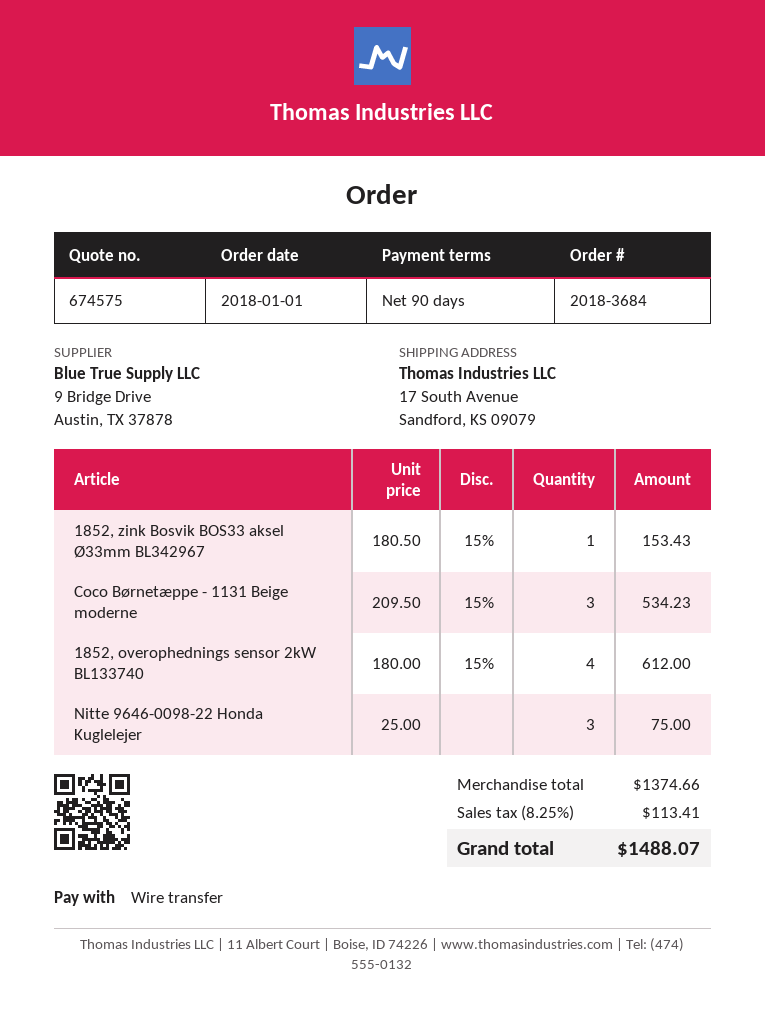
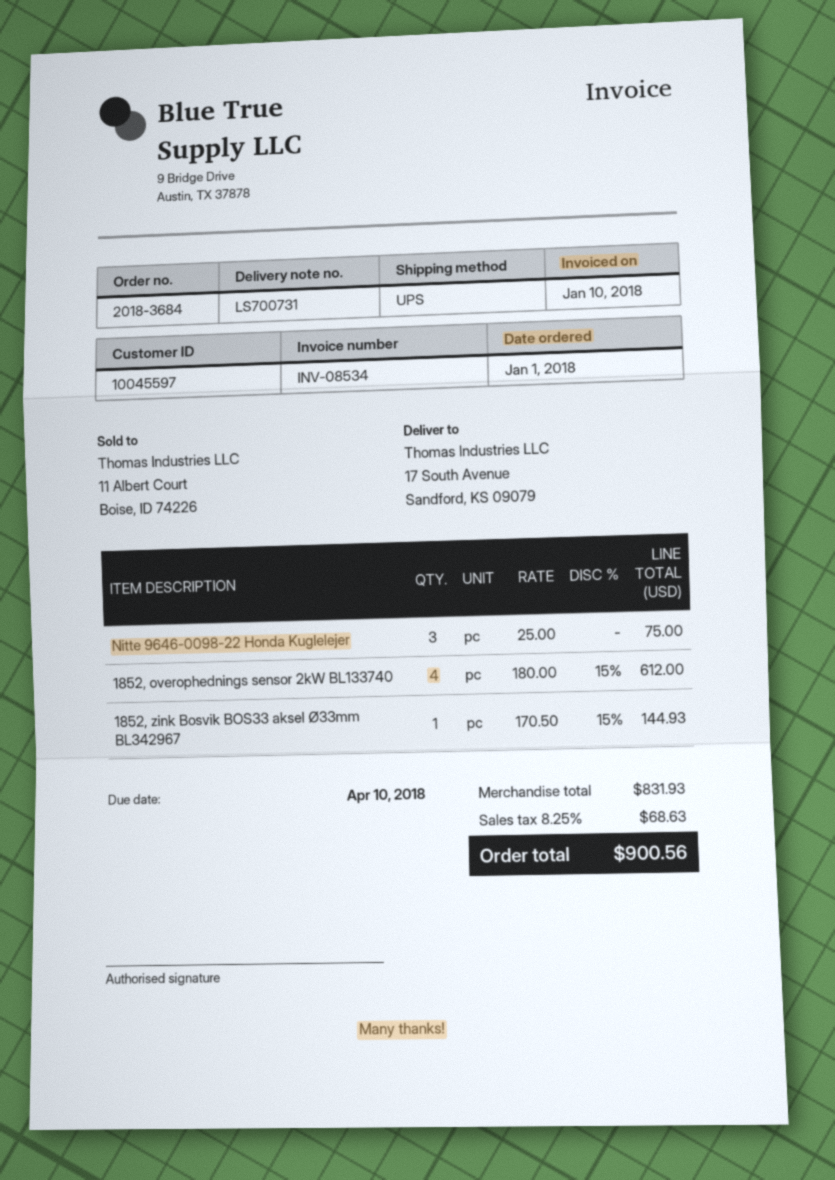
1852, zink Bosvik BOS33 aksel Ø33mm BL342967: 1 x 180.50 - 15% = 153.43 -> 1 x 170.50 - 15% = 144.93
Coco Børnetæppe - 1131 Beige moderne: 3 x 209.50 - 15% = 534.23 -> none
subtotal: 1374.66 -> 831.93
tax: 8.25% = 113.41 -> 8.25% = 68.63
total: 1488.07 -> 900.56

